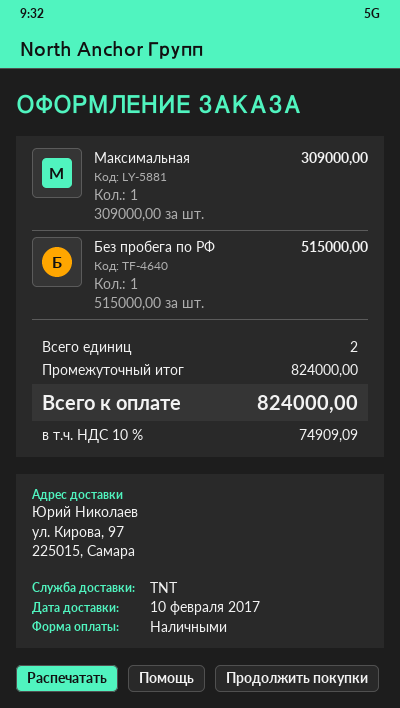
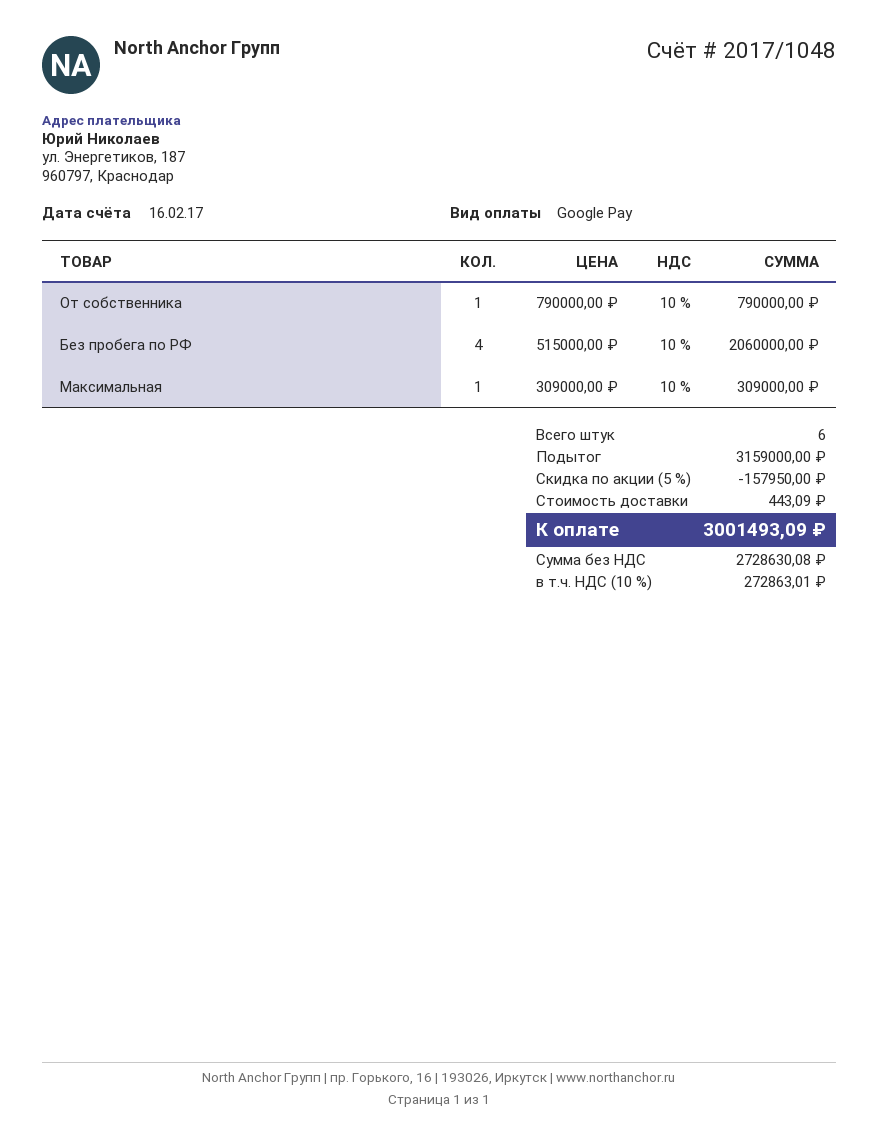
payment method: cash -> Google Pay
Без пробега по РФ: 1 x 515000.00 = 515000.00 -> 4 x 515000.00 = 2060000.00
От собственника: none -> 1 x 790000.00 = 790000.00
total quantity: 2 -> 6
subtotal: 824000.00 -> 3159000.00
discount: none -> 5% = 157950.00
shipping: none -> 443.09
tax: 10% = 74909.09 -> 10% = 272863.01
total: 824000.00 -> 3001493.09

